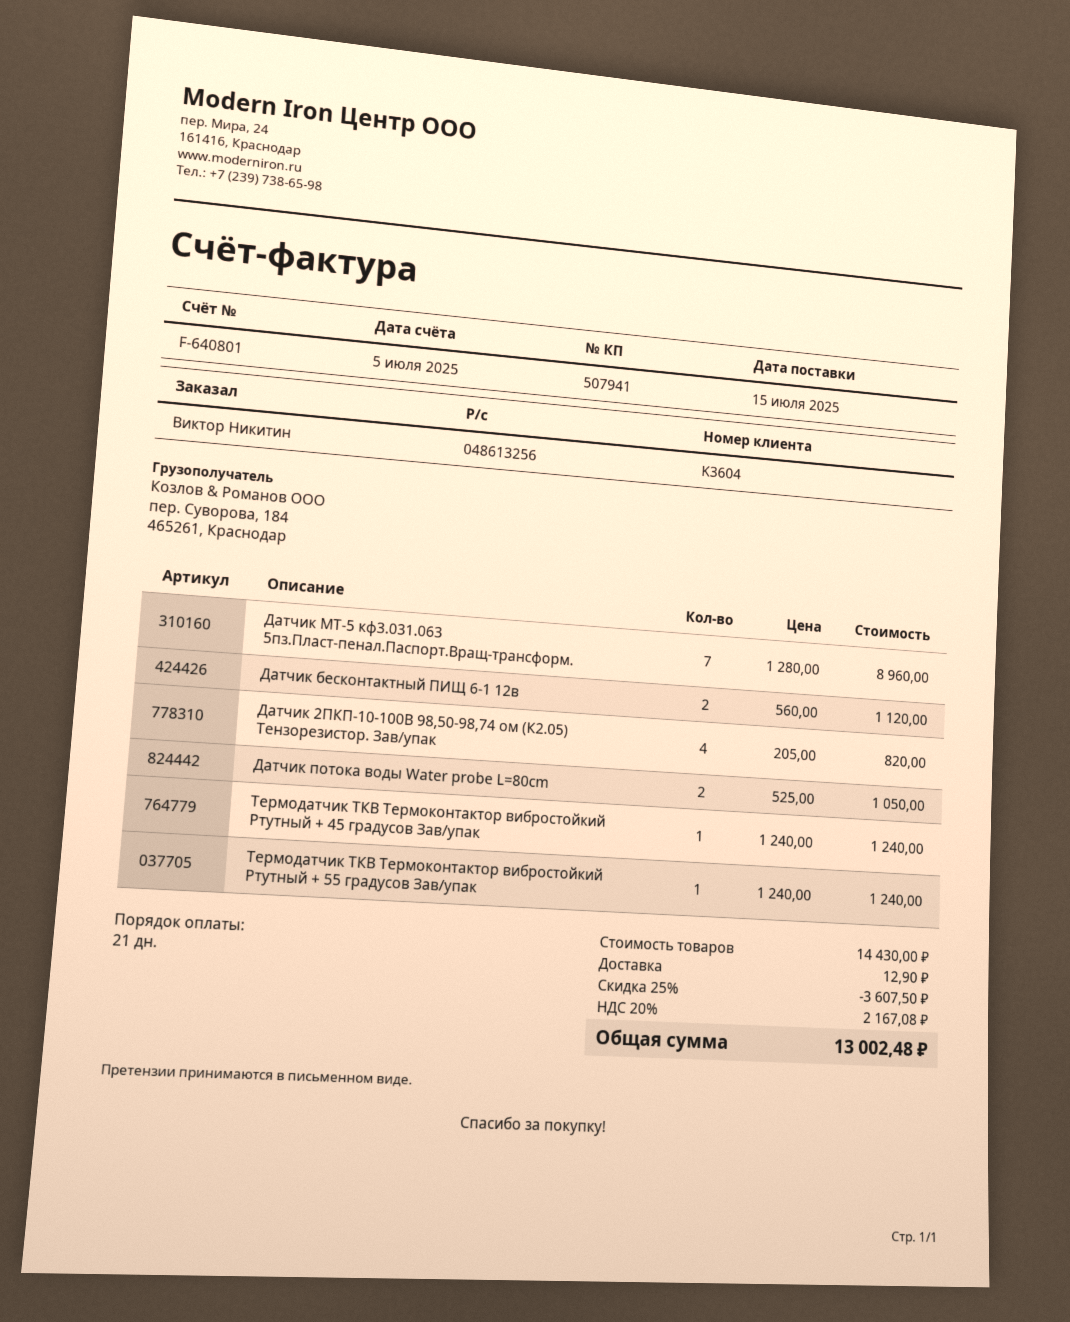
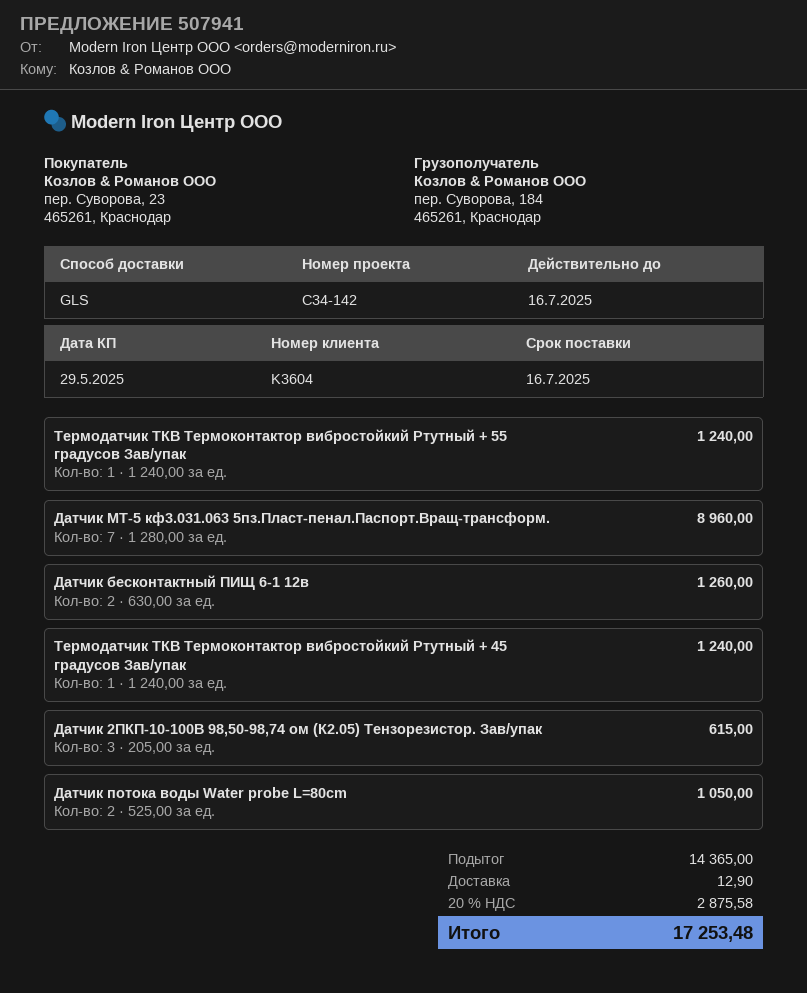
delivery date: 2025-07-15 -> 2025-07-16
Датчик бесконтактный ПИЩ 6-1 12в: 2 x 560.00 = 1120.00 -> 2 x 630.00 = 1260.00
Датчик 2ПКП-10-100В 98,50-98,74 ом (К2.05) Тензорезистор. Зав/упак: 4 x 205.00 = 820.00 -> 3 x 205.00 = 615.00
subtotal: 14430.00 -> 14365.00
discount: 25% = 3607.50 -> none
tax: 20% = 2167.08 -> 20% = 2875.58
total: 13002.48 -> 17253.48

